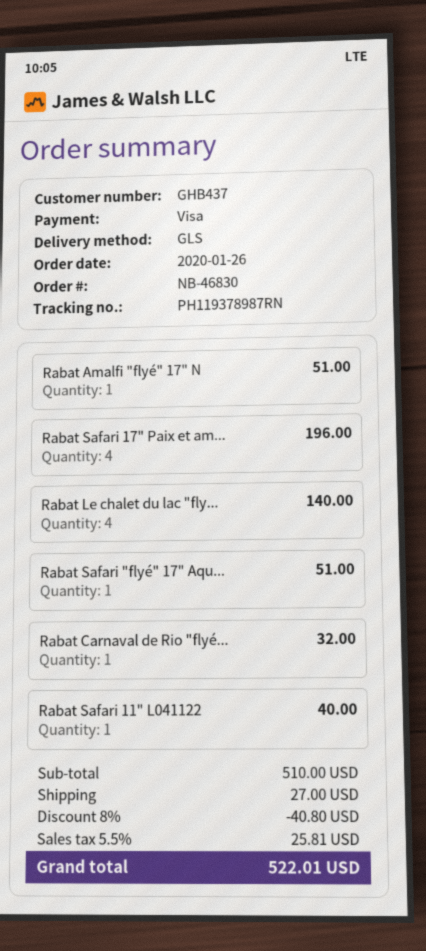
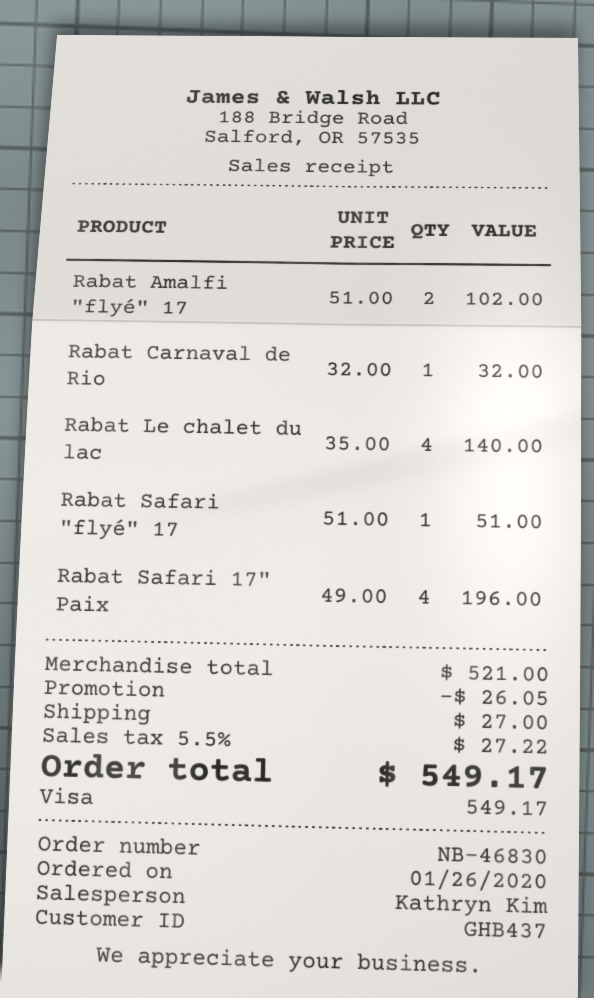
Rabat Amalfi "flyé" 17" N: 1 for 51.00 -> 2 for 102.00
Rabat Safari 11" L041122: 1 for 40.00 -> none
subtotal: 510.00 -> 521.00
discount: 40.80 -> 26.05
tax: 5.5% = 25.81 -> 5.5% = 27.22
total: 522.01 -> 549.17

